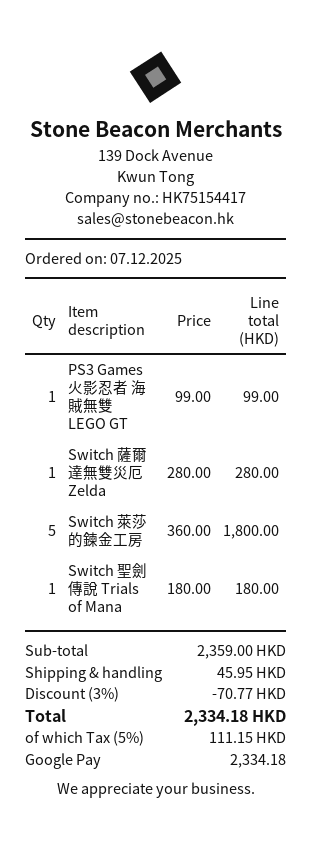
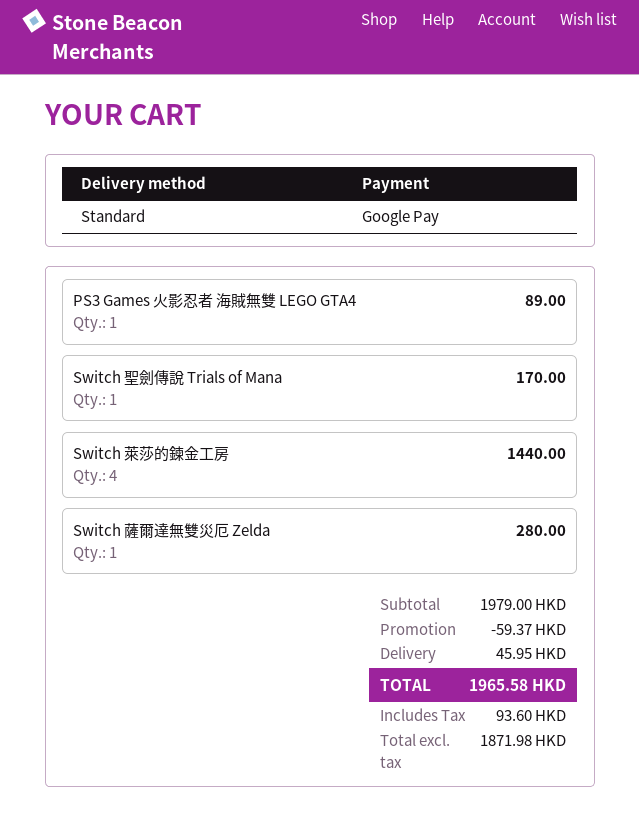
PS3 Games 火影忍者 海賊無雙 LEGO GT: 1 for 99.00 -> 1 for 89.00
Switch 萊莎的鍊金工房: 5 for 1800.00 -> 4 for 1440.00
Switch 聖劍傳說 Trials of Mana: 1 for 180.00 -> 1 for 170.00
subtotal: 2359.00 -> 1979.00
discount: 70.77 -> 59.37
tax: 111.15 -> 93.60
total: 2334.18 -> 1965.58

